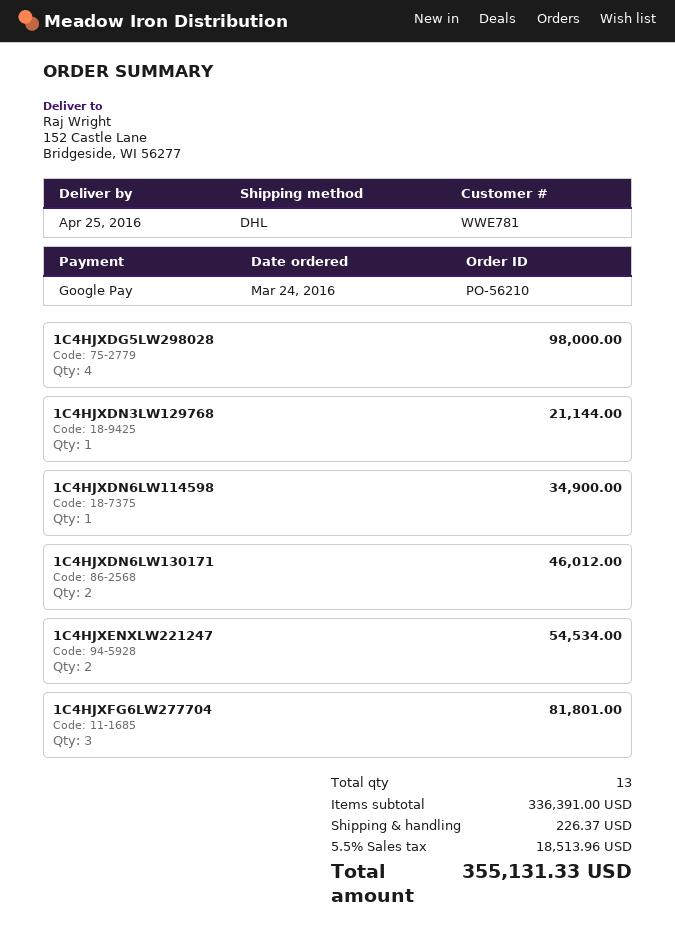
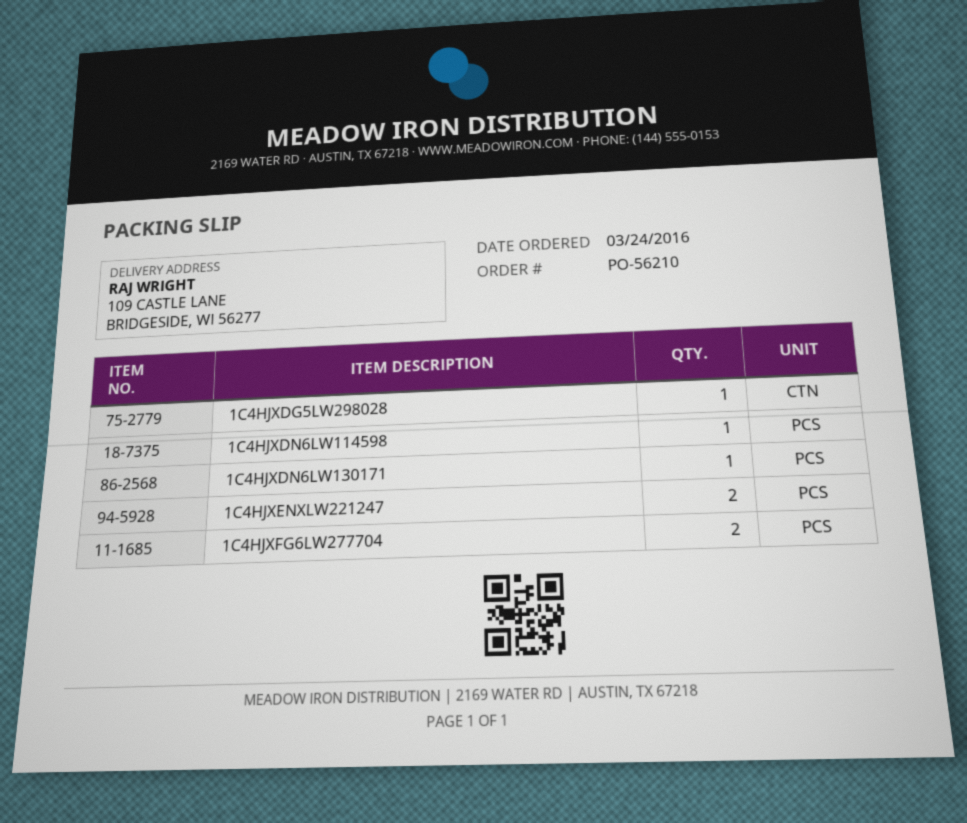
ship to: 152 Castle Lane, Bridgeside, WI 56277 -> 109 CASTLE LANE, BRIDGESIDE, WI 56277
1C4HJXDG5LW298028: 4 -> 1
1C4HJXDN3LW129768: 1 -> none
1C4HJXDN6LW130171: 2 -> 1
1C4HJXFG6LW277704: 3 -> 2

